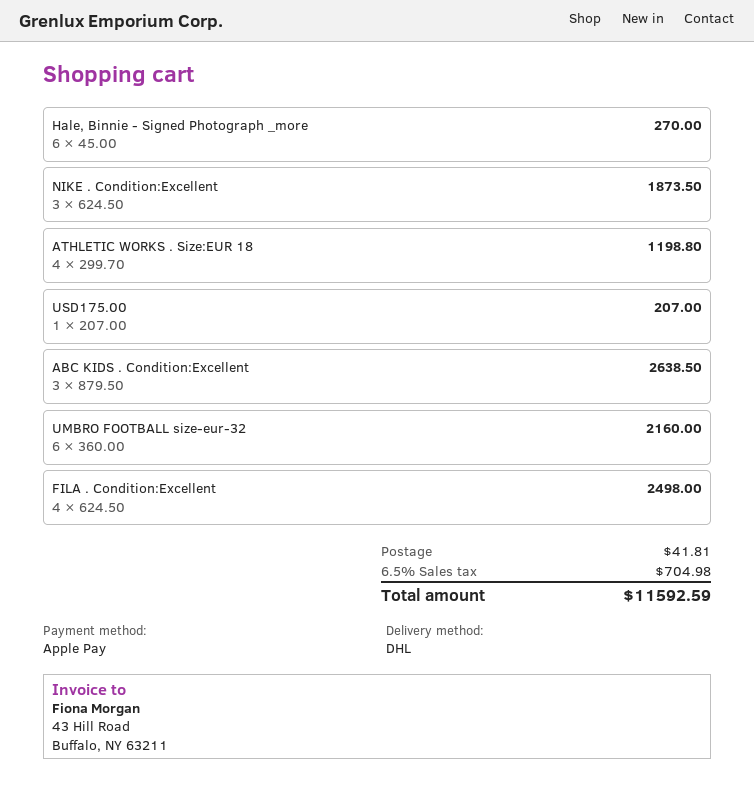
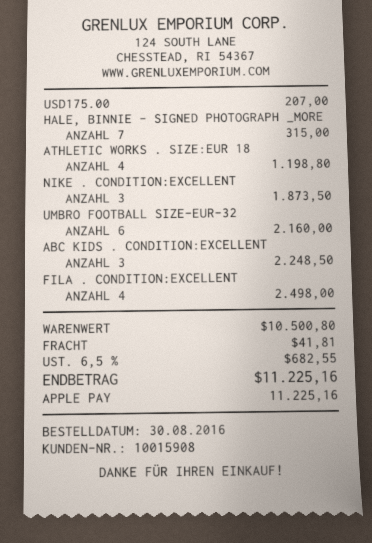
Hale, Binnie - Signed Photograph _more: 6 for 270.00 -> 7 for 315.00
ABC KIDS . Condition:Excellent: 3 for 2638.50 -> 3 for 2248.50
tax: 6.5% = 704.98 -> 6.5% = 682.55
total: 11592.59 -> 11225.16

